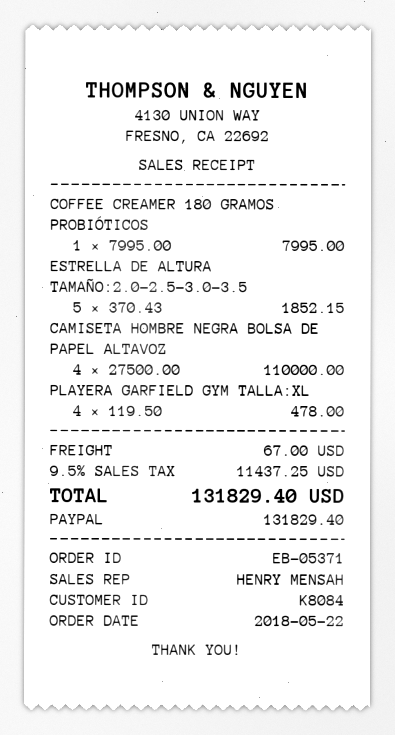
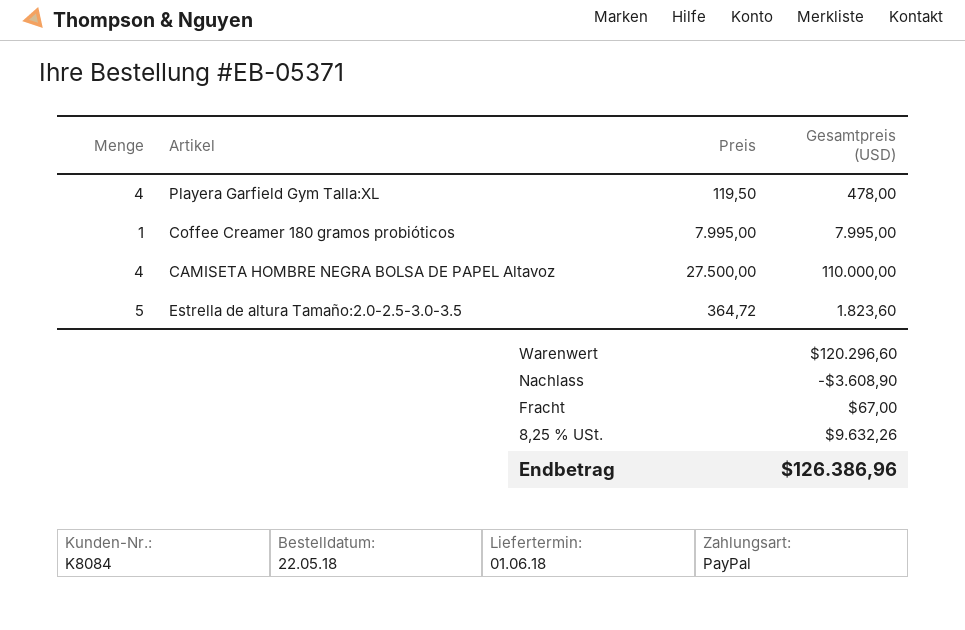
ESTRELLA DE ALTURA TAMAÑO:2.0-2.5-3.0-3.5: 5 x 370.43 = 1852.15 -> 5 x 364.72 = 1823.60
discount: none -> 3608.90
tax: 9.5% = 11437.25 -> 8.25% = 9632.26
total: 131829.40 -> 126386.96

